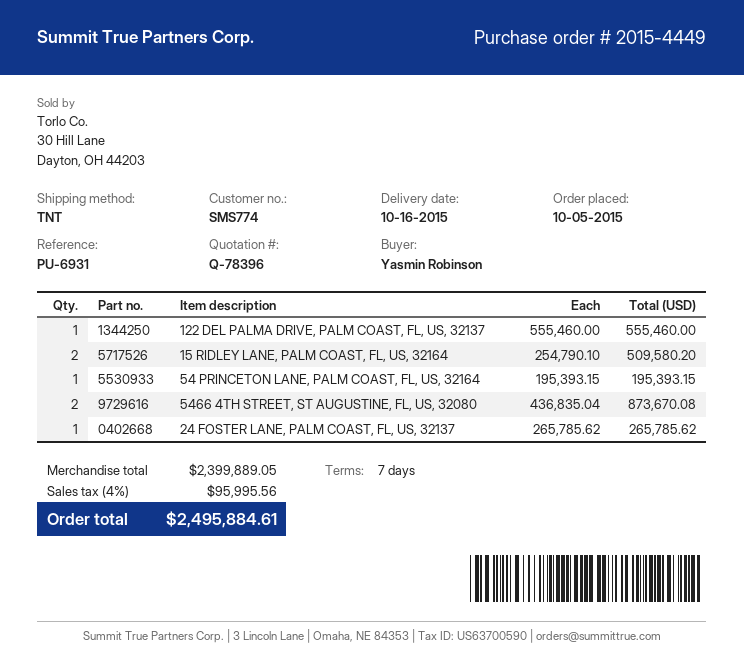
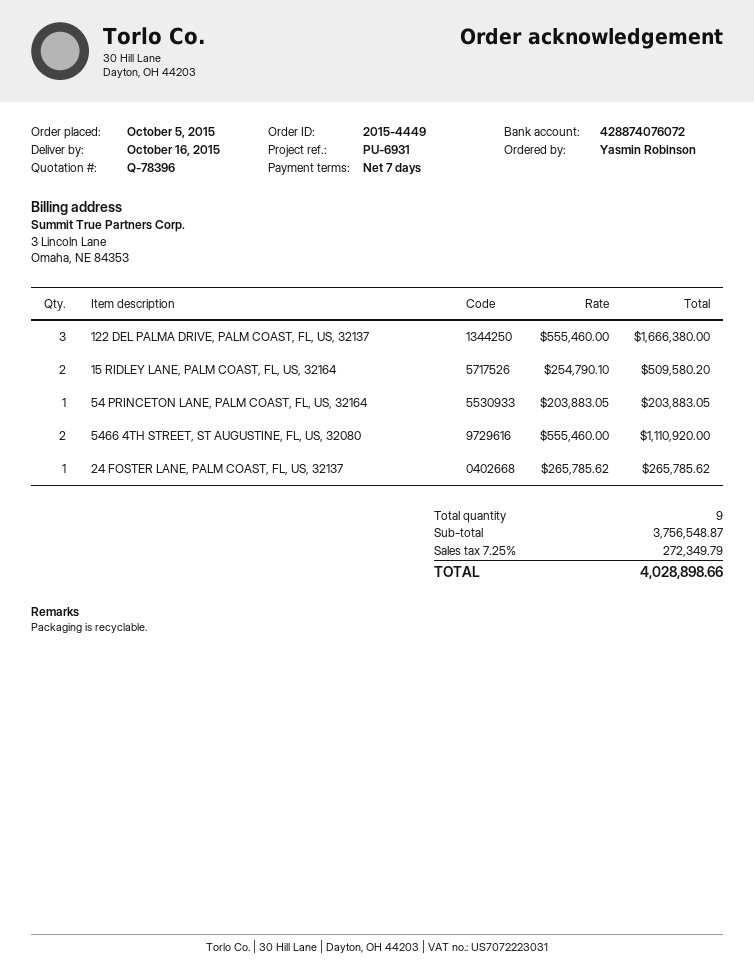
122 DEL PALMA DRIVE, PALM COAST, FL, US, 32137: 1 x 555460.00 = 555460.00 -> 3 x 555460.00 = 1666380.00
54 PRINCETON LANE, PALM COAST, FL, US, 32164: 1 x 195393.15 = 195393.15 -> 1 x 203883.05 = 203883.05
5466 4TH STREET, ST AUGUSTINE, FL, US, 32080: 2 x 436835.04 = 873670.08 -> 2 x 555460.00 = 1110920.00
subtotal: 2399889.05 -> 3756548.87
tax: 4% = 95995.56 -> 7.25% = 272349.79
total: 2495884.61 -> 4028898.66

